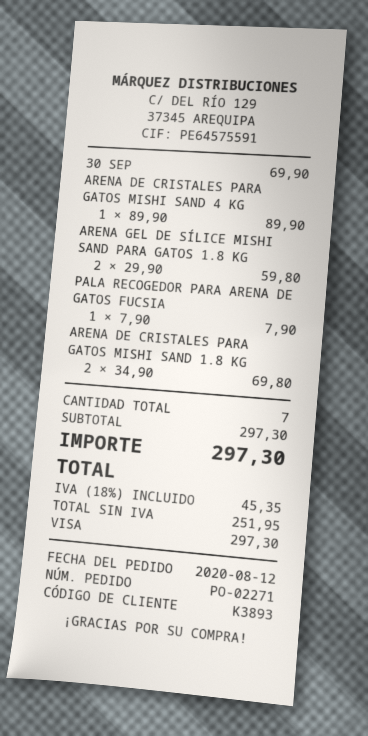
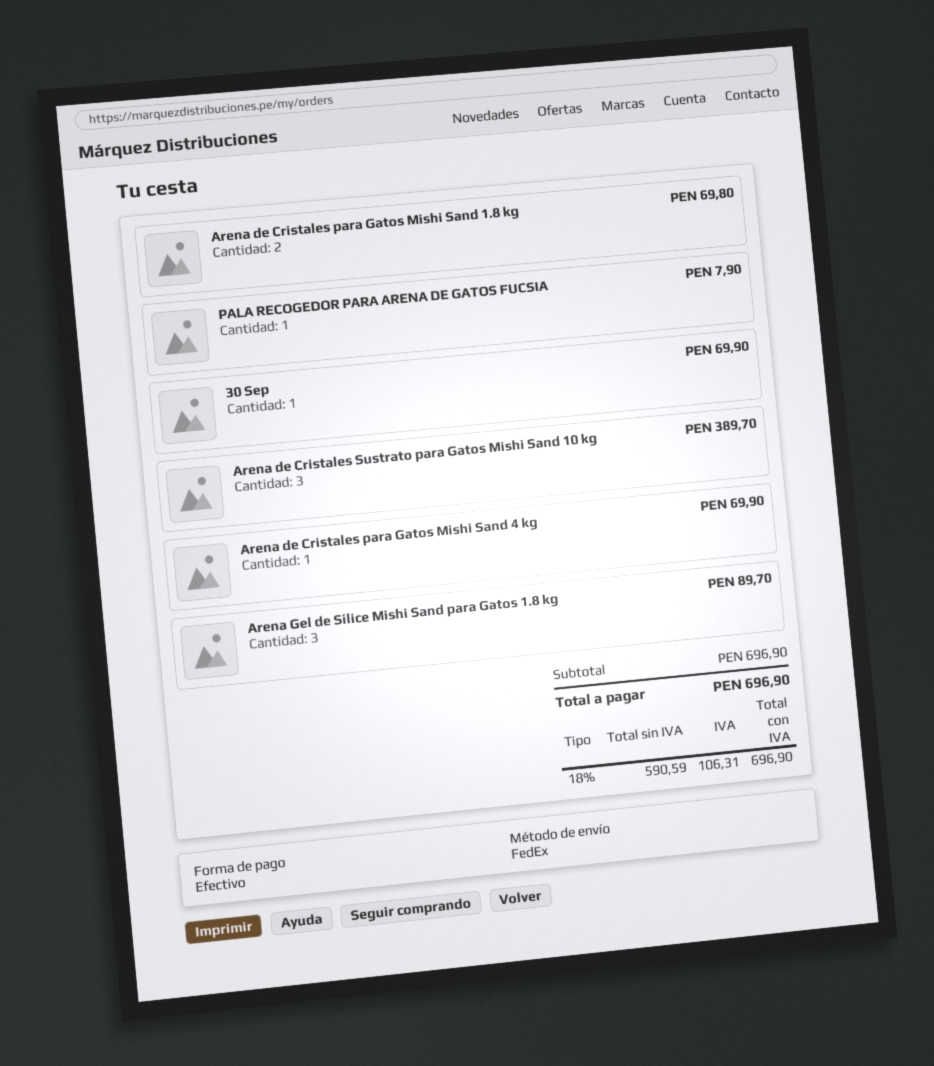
payment method: Visa -> cash
ARENA DE CRISTALES PARA GATOS MISHI SAND 4 KG: 1 for 89.90 -> 1 for 69.90
ARENA GEL DE SÍLICE MISHI SAND PARA GATOS 1.8 KG: 2 for 59.80 -> 3 for 89.70
Arena de Cristales Sustrato para Gatos Mishi Sand 10 kg: none -> 3 for 389.70
subtotal: 297.30 -> 696.90
net: 251.95 -> 590.59
tax: 18% = 45.35 -> 18% = 106.31
total: 297.30 -> 696.90

